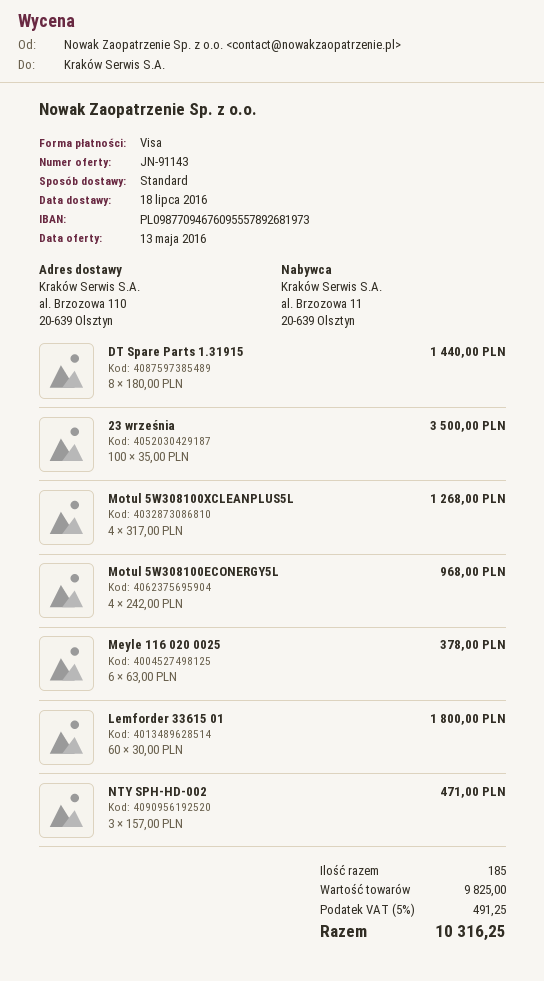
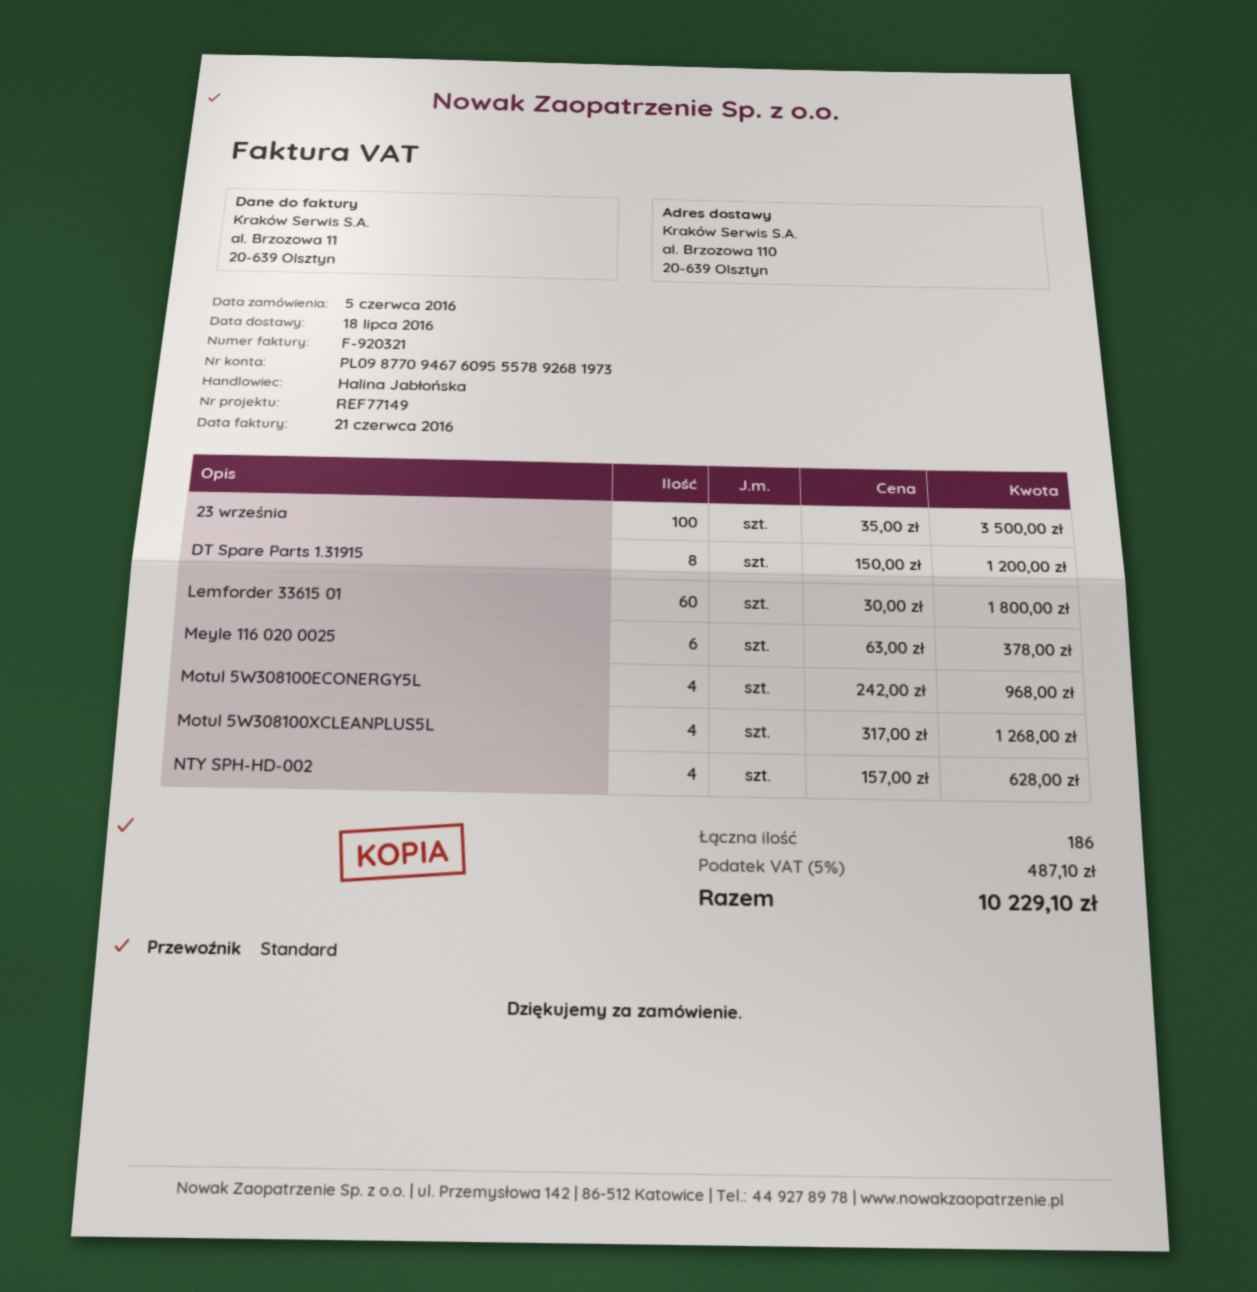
DT Spare Parts 1.31915: 8 x 180.00 = 1440.00 -> 8 x 150.00 = 1200.00
NTY SPH-HD-002: 3 x 157.00 = 471.00 -> 4 x 157.00 = 628.00
total quantity: 185 -> 186
tax: 5% = 491.25 -> 5% = 487.10
total: 10316.25 -> 10229.10

